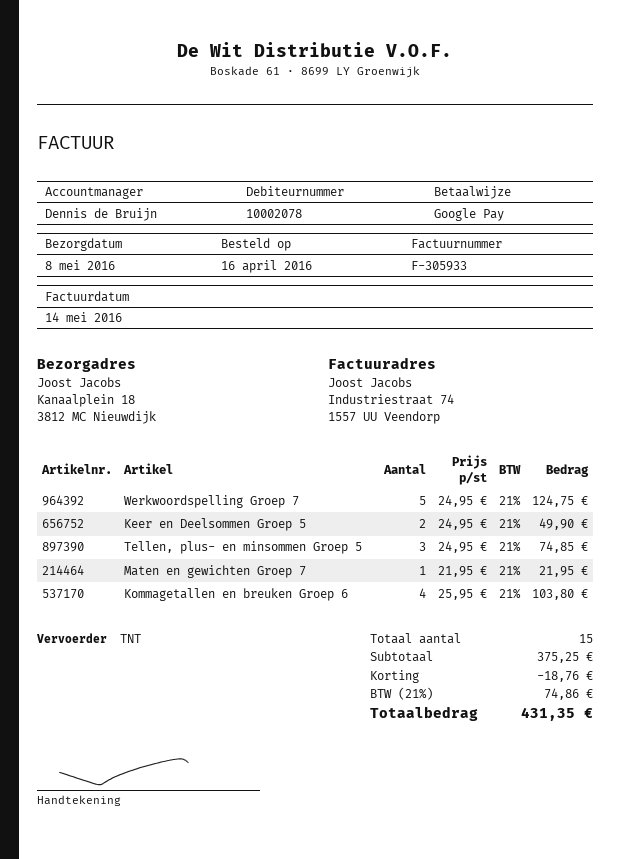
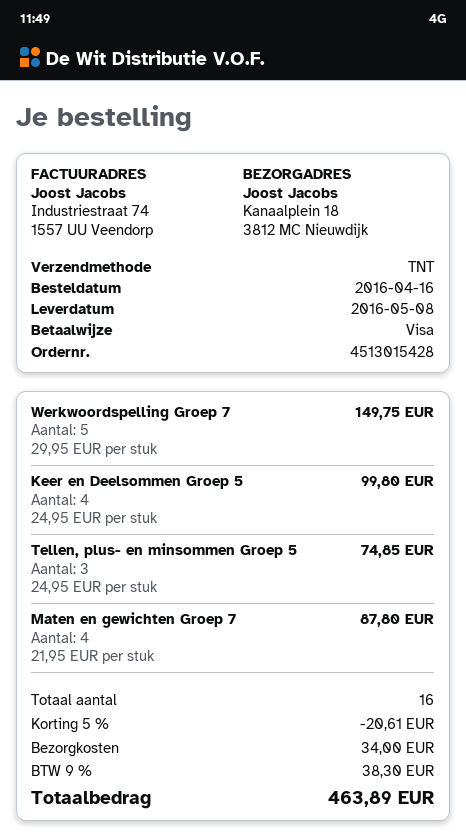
payment method: Google Pay -> Visa
Werkwoordspelling Groep 7: 5 x 24.95 = 124.75 -> 5 x 29.95 = 149.75
Keer en Deelsommen Groep 5: 2 x 24.95 = 49.90 -> 4 x 24.95 = 99.80
Maten en gewichten Groep 7: 1 x 21.95 = 21.95 -> 4 x 21.95 = 87.80
Kommagetallen en breuken Groep 6: 4 x 25.95 = 103.80 -> none
total quantity: 15 -> 16
discount: 18.76 -> 20.61
shipping: none -> 34.00
tax: 21% = 74.86 -> 9% = 38.30
total: 431.35 -> 463.89

